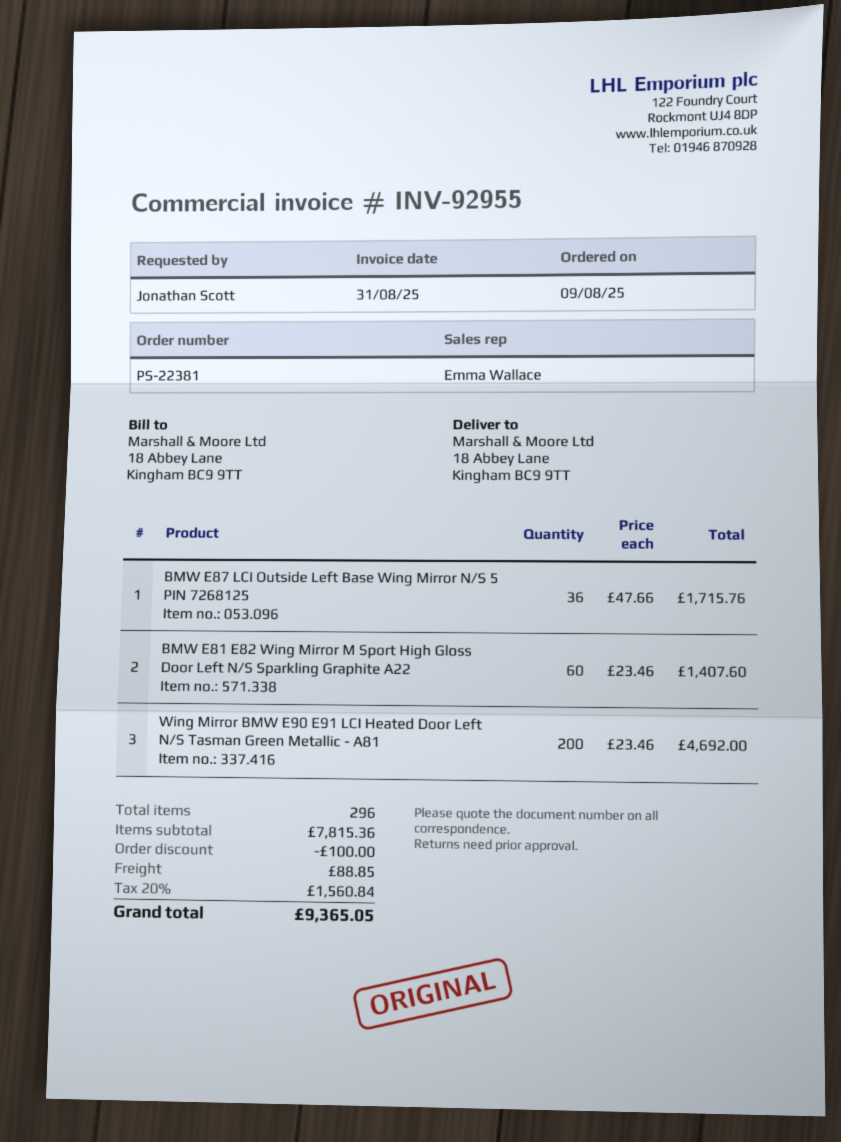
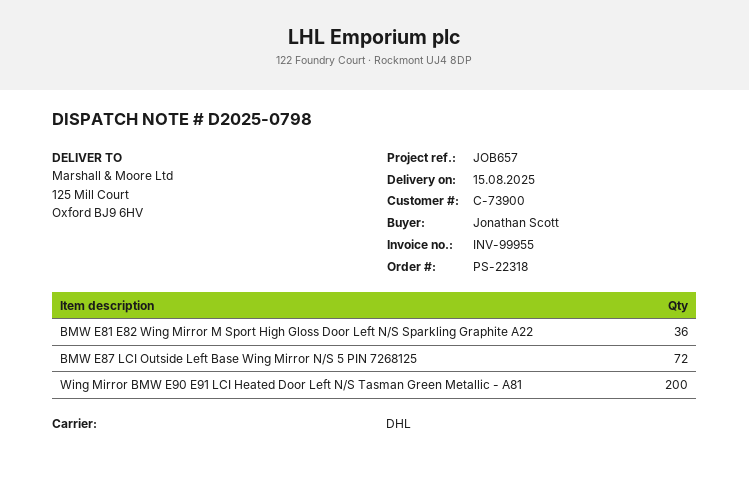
order number: PS-22381 -> PS-22318
invoice number: INV-92955 -> INV-99955
ship to: 18 Abbey Lane, Kingham BC9 9TT -> 125 Mill Court, Oxford BJ9 6HV
BMW E87 LCI Outside Left Base Wing Mirror N/S 5 PIN 7268125: 36 -> 72
BMW E81 E82 Wing Mirror M Sport High Gloss Door Left N/S Sparkling Graphite A22: 60 -> 36

